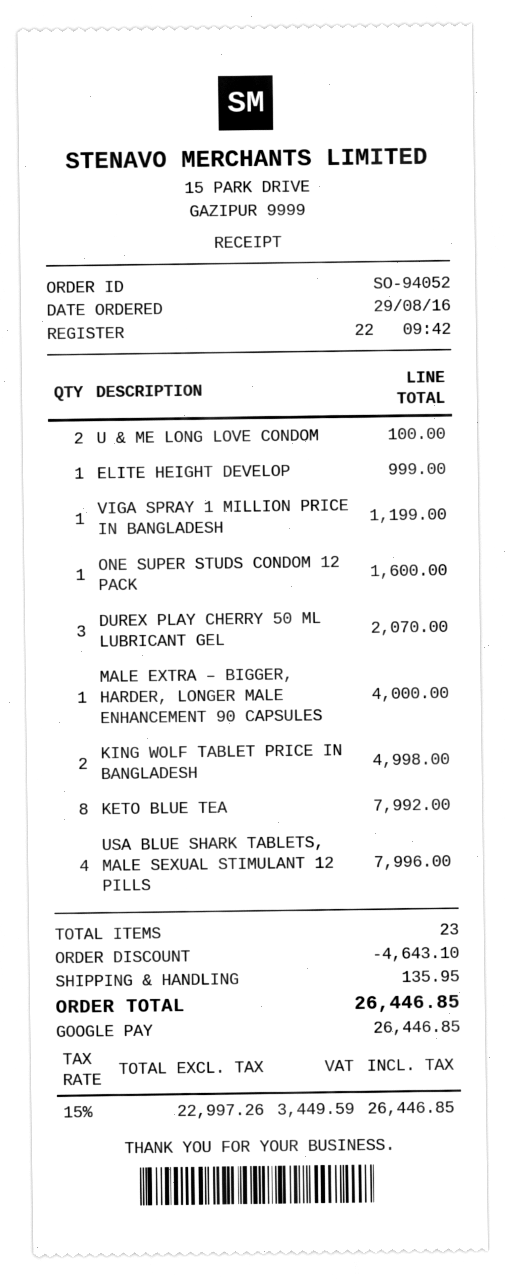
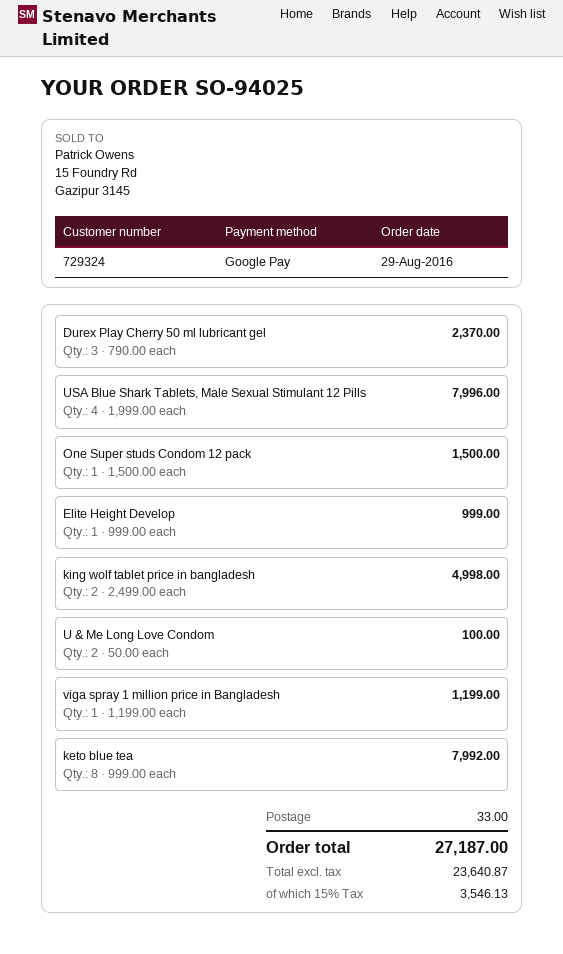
order number: SO-94052 -> SO-94025
ONE SUPER STUDS CONDOM 12 PACK: 1 for 1600.00 -> 1 for 1500.00
DUREX PLAY CHERRY 50 ML LUBRICANT GEL: 3 for 2070.00 -> 3 for 2370.00
MALE EXTRA – BIGGER, HARDER, LONGER MALE ENHANCEMENT 90 CAPSULES: 1 for 4000.00 -> none
discount: 4643.10 -> none
shipping: 135.95 -> 33.00
net: 22997.26 -> 23640.87
tax: 15% = 3449.59 -> 15% = 3546.13
total: 26446.85 -> 27187.00

